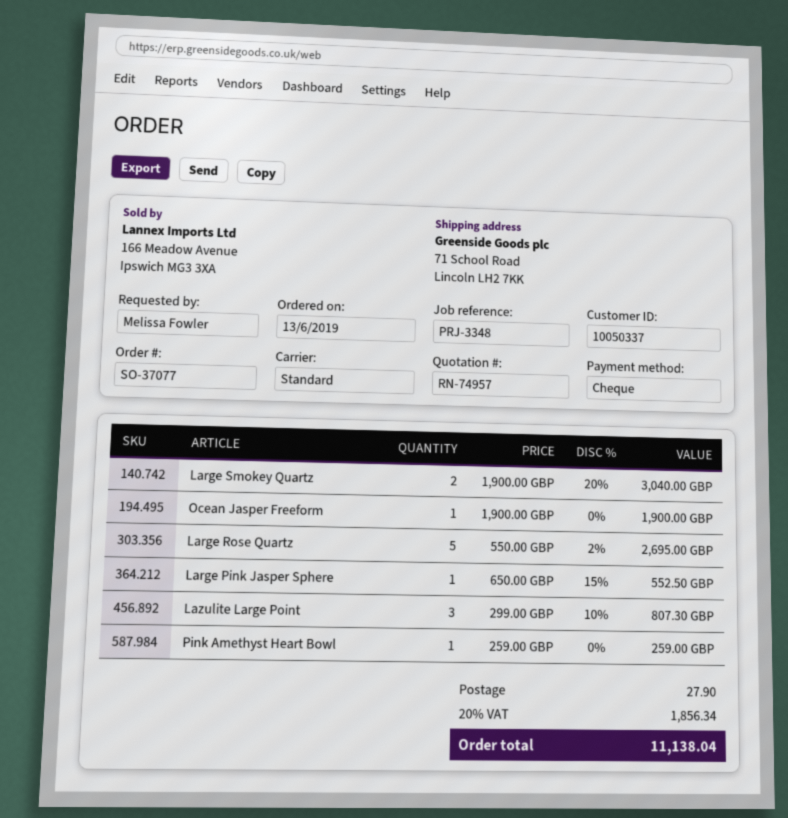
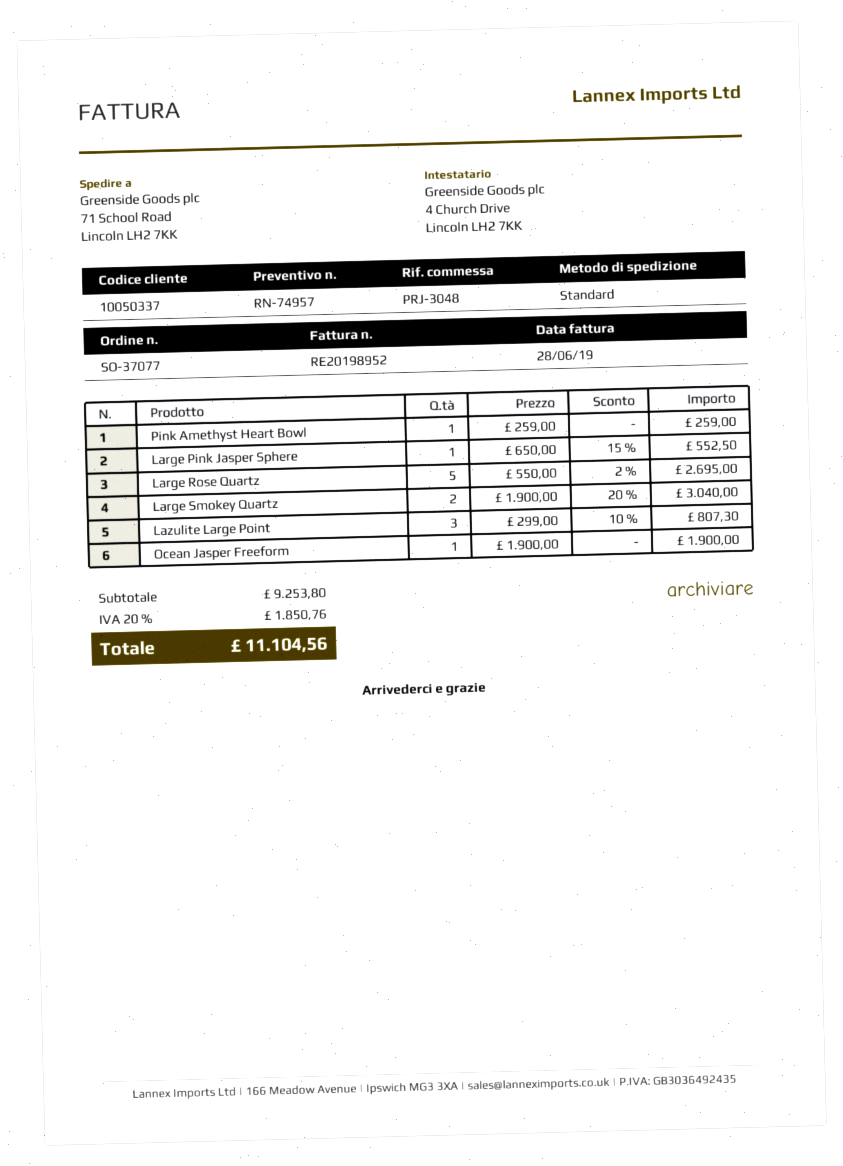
reference: PRJ-3348 -> PRJ-3048
shipping: 27.90 -> none
tax: 20% = 1856.34 -> 20% = 1850.76
total: 11138.04 -> 11104.56

